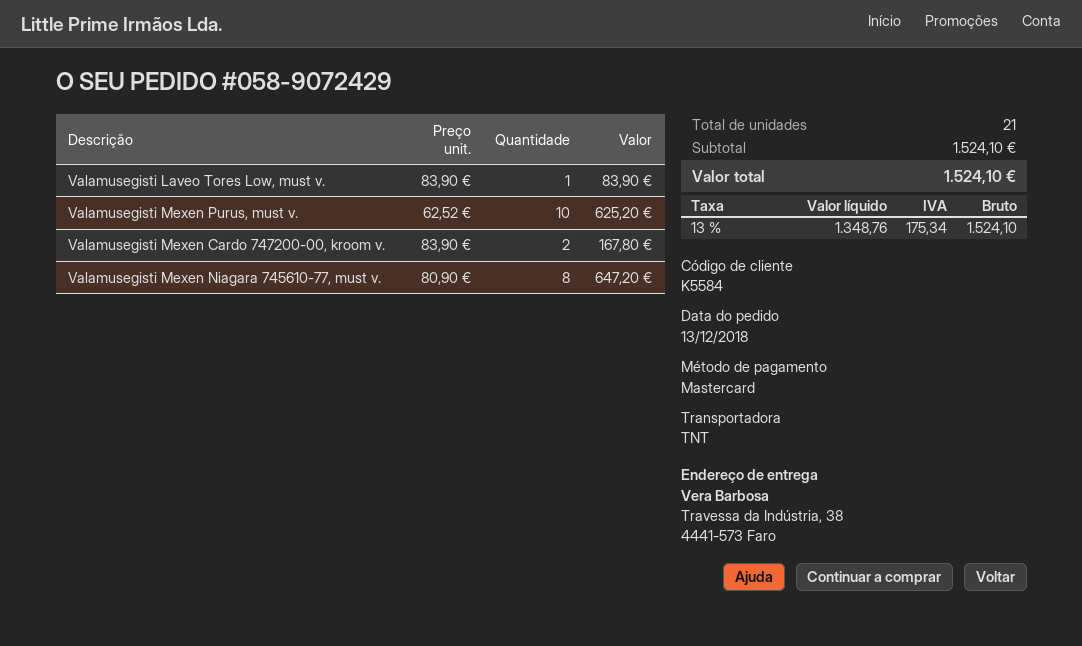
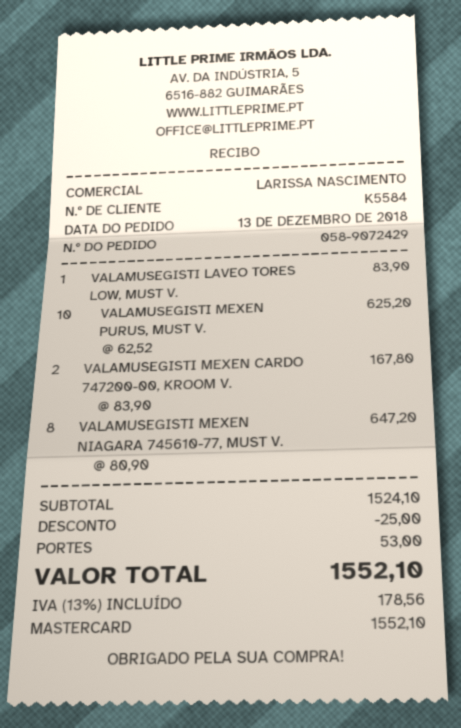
discount: none -> 25.00
shipping: none -> 53.00
tax: 13% = 175.34 -> 13% = 178.56
total: 1524.10 -> 1552.10

